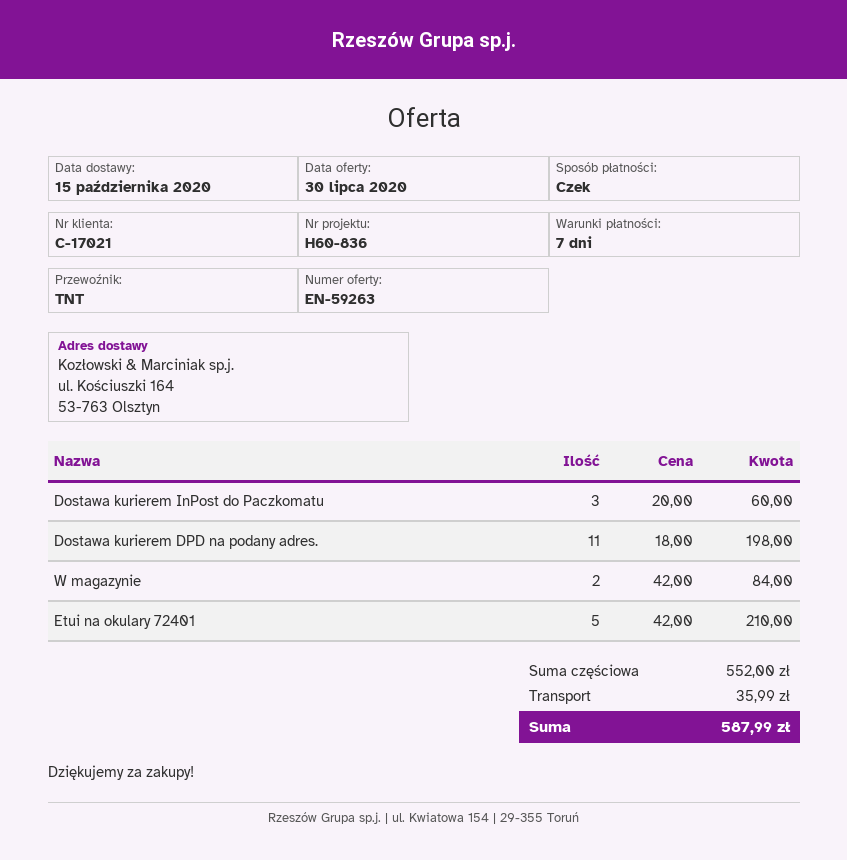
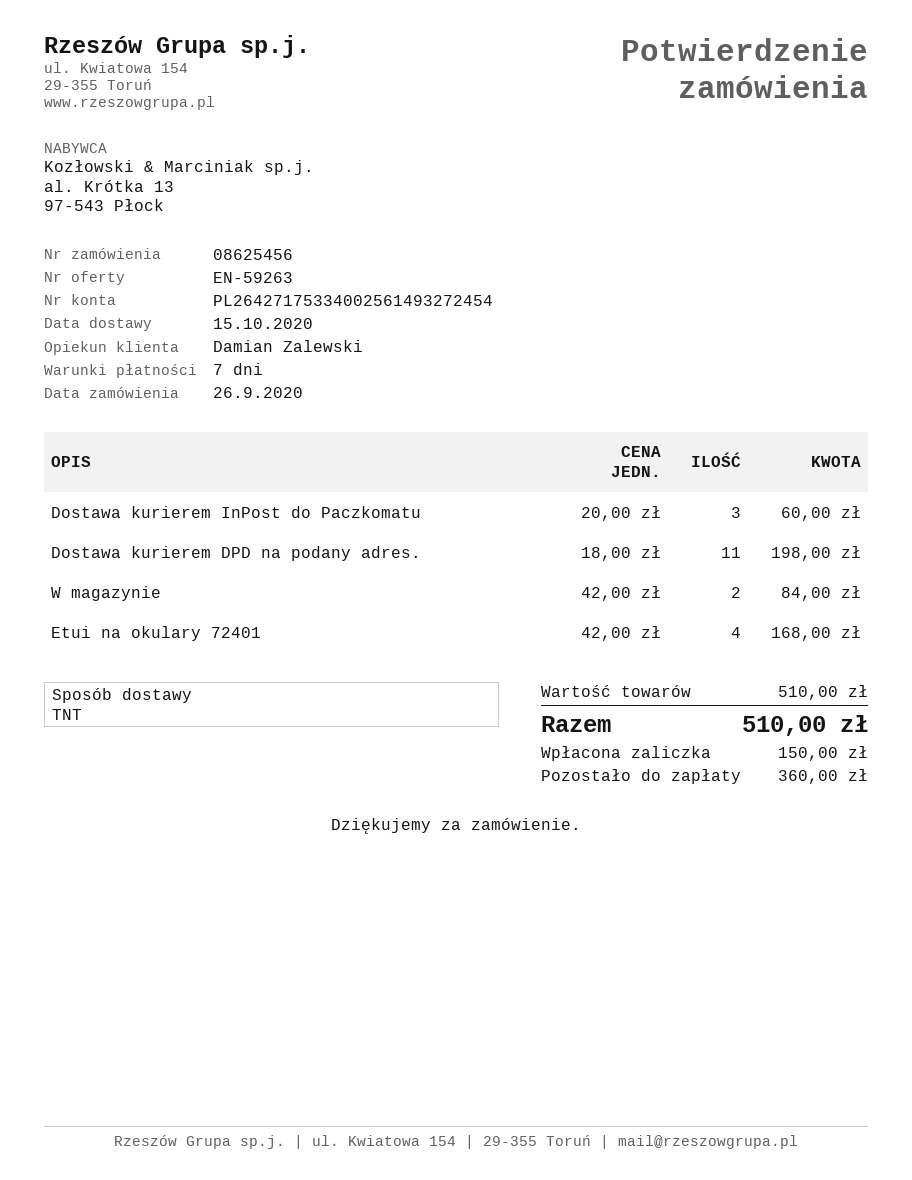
Etui na okulary 72401: 5 x 42.00 = 210.00 -> 4 x 42.00 = 168.00
subtotal: 552.00 -> 510.00
shipping: 35.99 -> none
total: 587.99 -> 510.00

